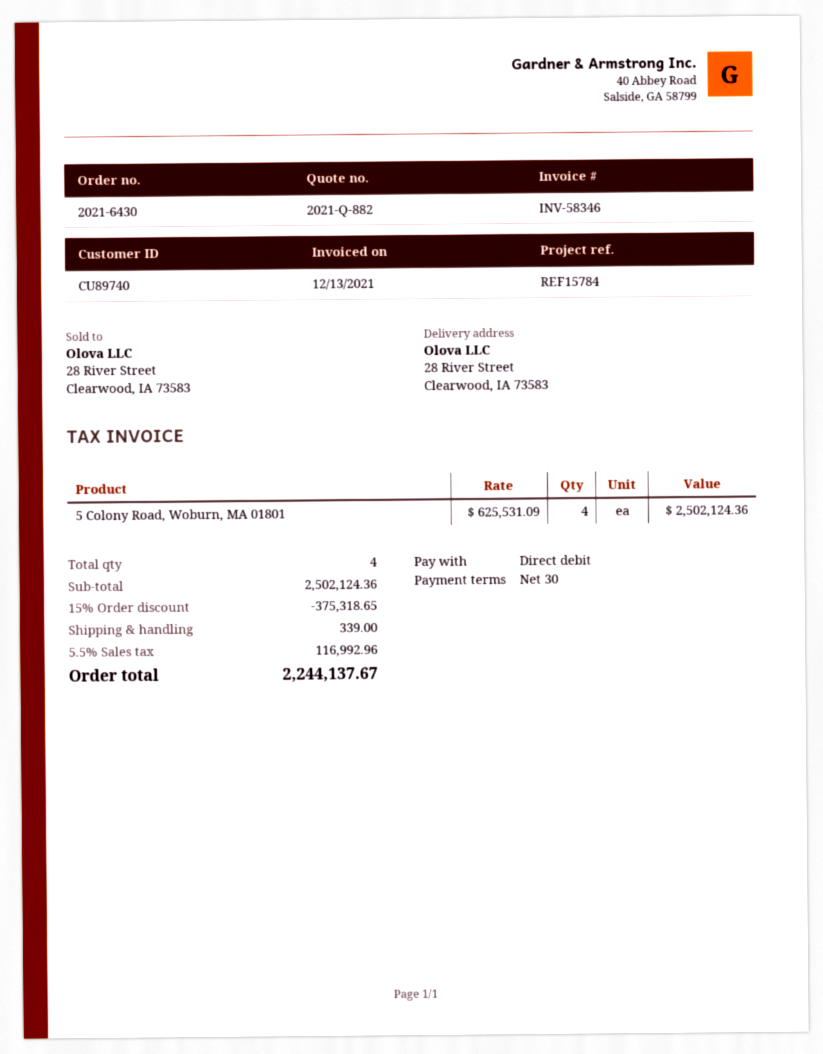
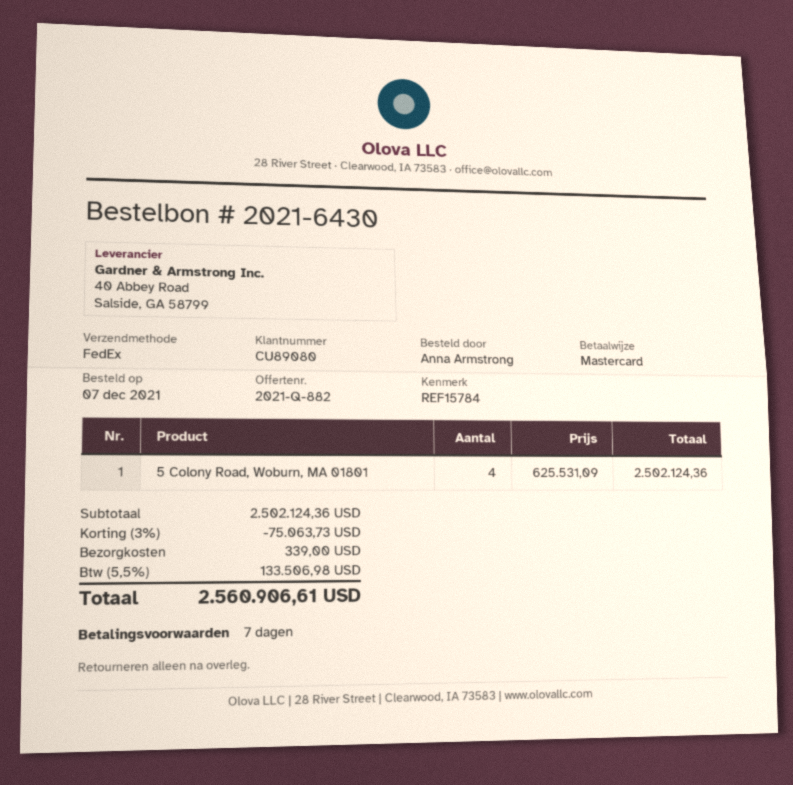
payment terms: 30 days -> 7 days
customer number: CU89740 -> CU89080
payment method: direct debit -> Mastercard
discount: 15% = 375318.65 -> 3% = 75063.73
tax: 5.5% = 116992.96 -> 5.5% = 133506.98
total: 2244137.67 -> 2560906.61

